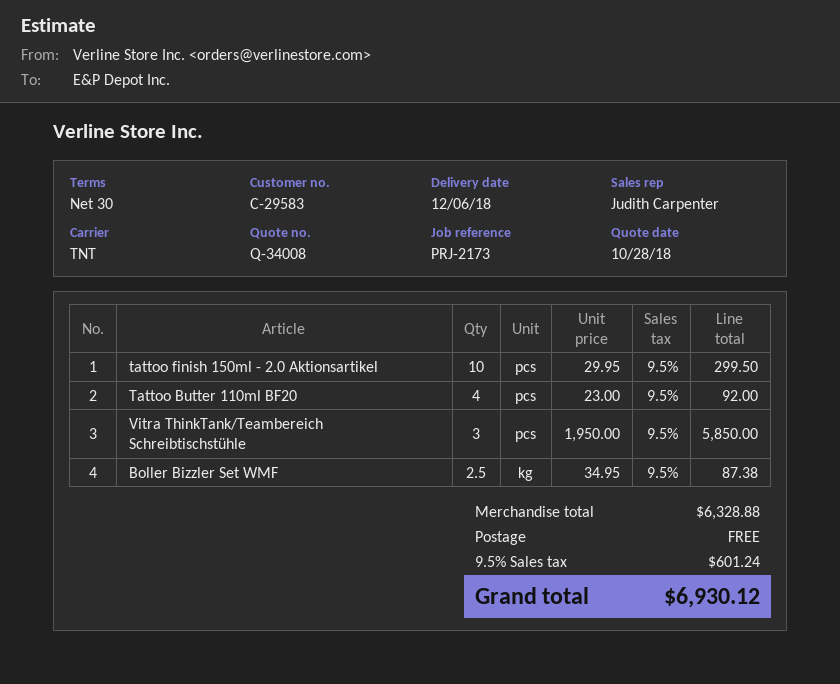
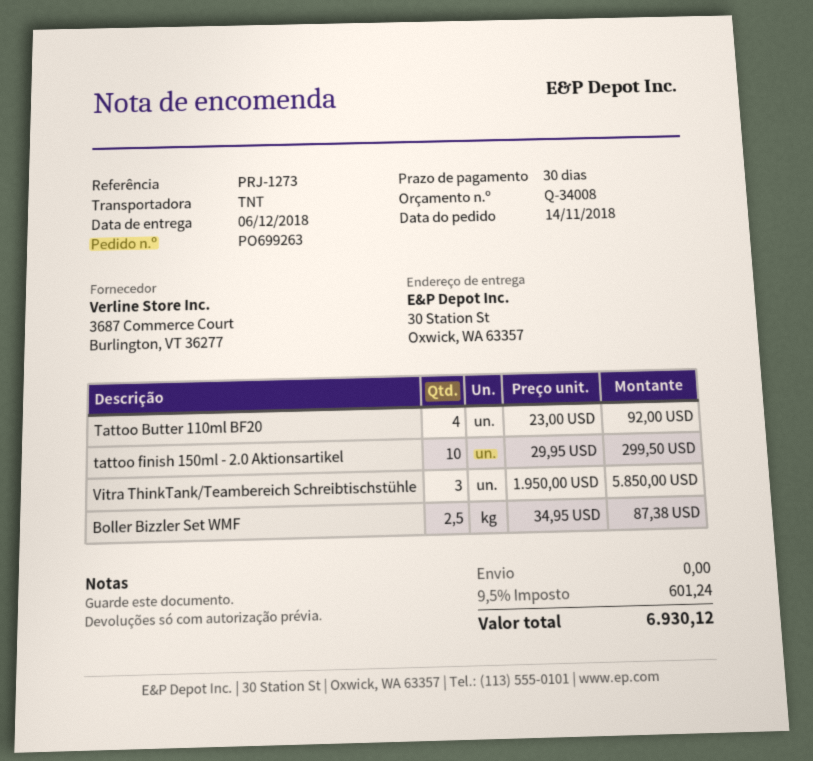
reference: PRJ-2173 -> PRJ-1273

